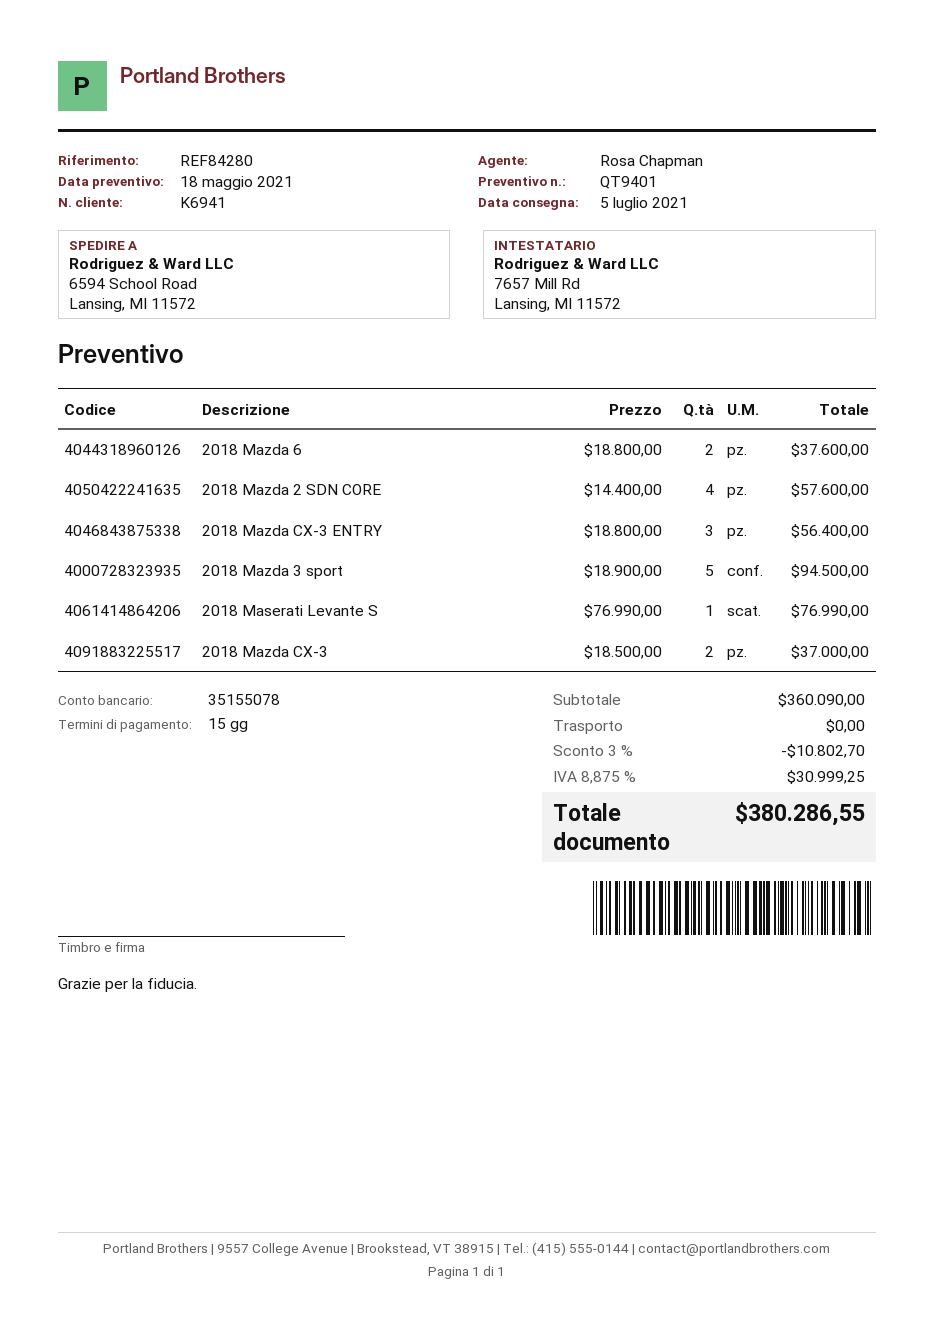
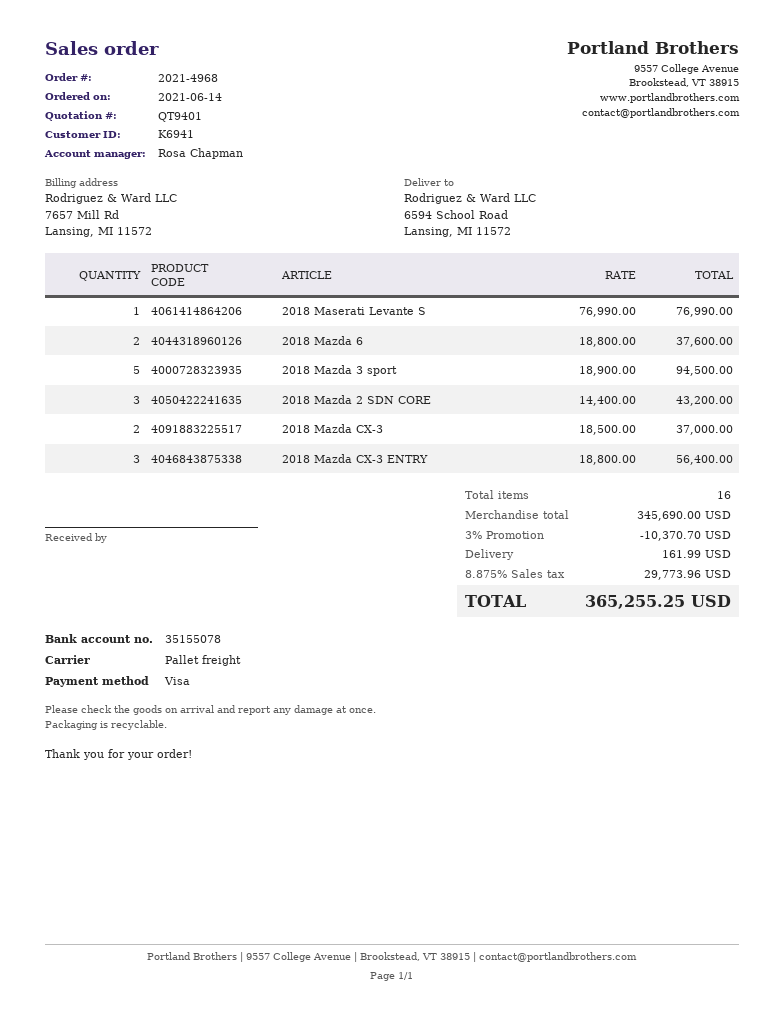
2018 Mazda 2 SDN CORE: 4 x 14400.00 = 57600.00 -> 3 x 14400.00 = 43200.00
subtotal: 360090.00 -> 345690.00
discount: 3% = 10802.70 -> 3% = 10370.70
shipping: 0.00 -> 161.99
tax: 8.875% = 30999.25 -> 8.875% = 29773.96
total: 380286.55 -> 365255.25

